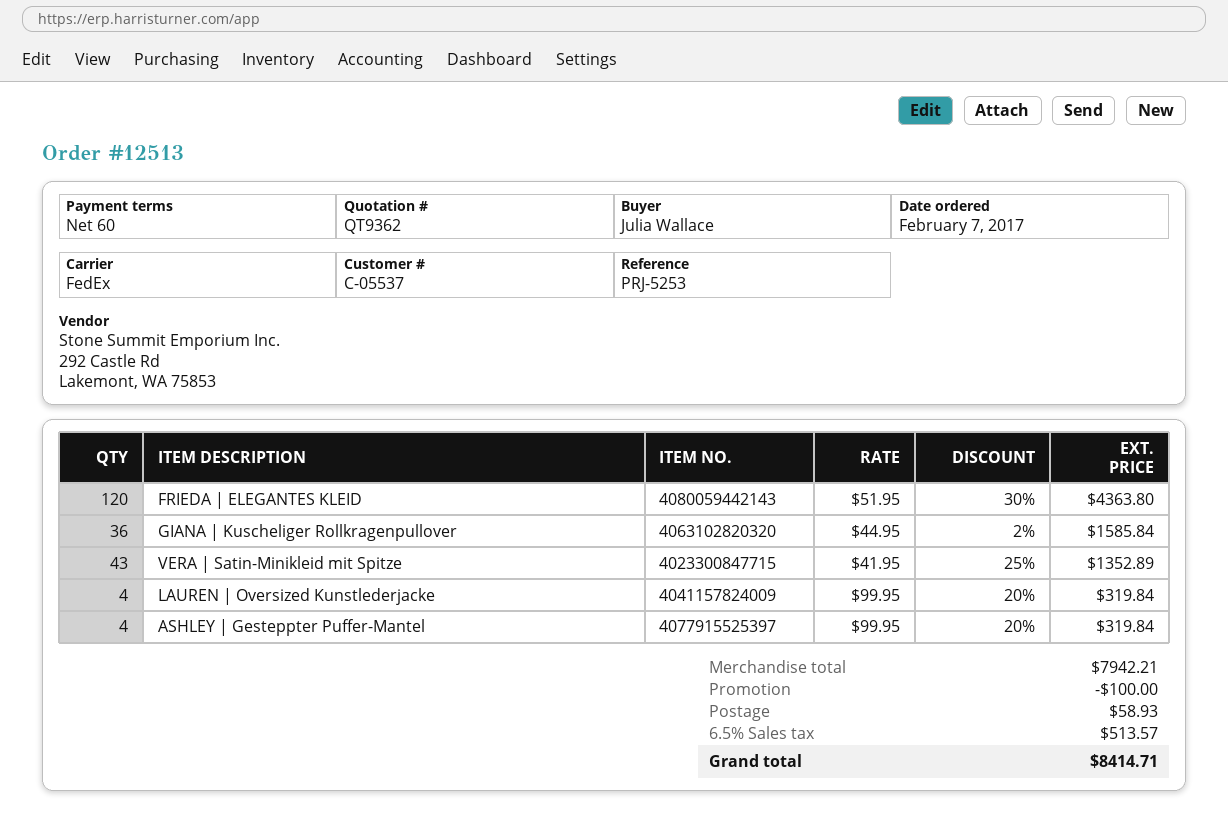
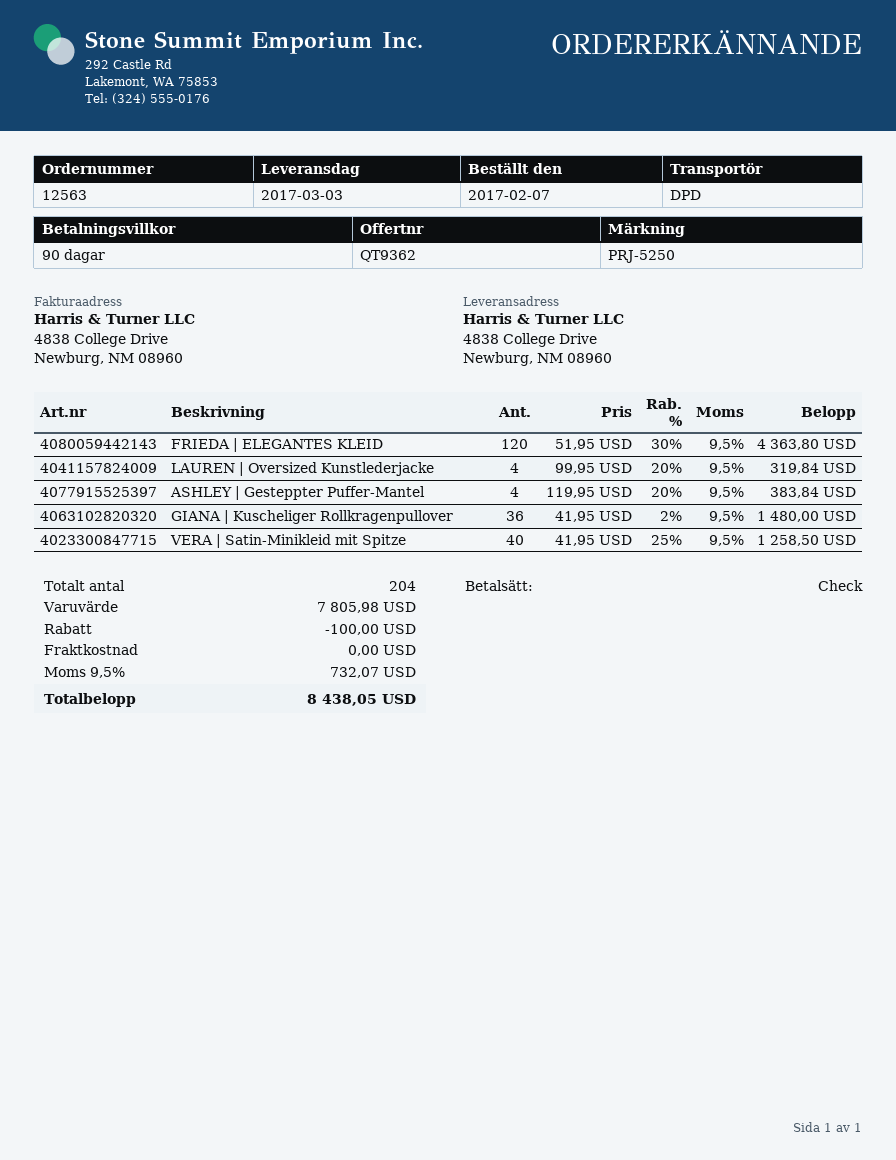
order number: 12513 -> 12563
payment terms: 60 days -> 90 days
reference: PRJ-5253 -> PRJ-5250
shipping method: FedEx -> DPD
GIANA | Kuscheliger Rollkragenpullover: 36 x 44.95 - 2% = 1585.84 -> 36 x 41.95 - 2% = 1480.00
VERA | Satin-Minikleid mit Spitze: 43 x 41.95 - 25% = 1352.89 -> 40 x 41.95 - 25% = 1258.50
ASHLEY | Gesteppter Puffer-Mantel: 4 x 99.95 - 20% = 319.84 -> 4 x 119.95 - 20% = 383.84
subtotal: 7942.21 -> 7805.98
shipping: 58.93 -> 0.00
tax: 6.5% = 513.57 -> 9.5% = 732.07
total: 8414.71 -> 8438.05

